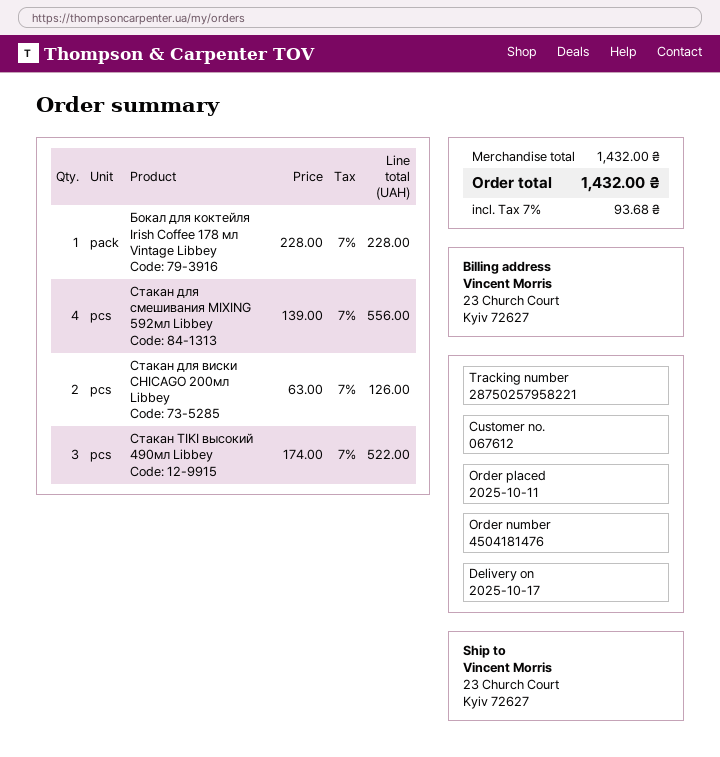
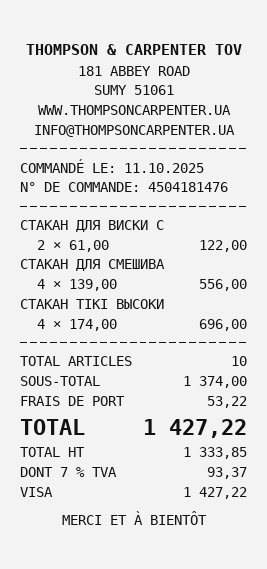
Бокал для коктейля Irish Coffee 178 мл Vintage Libbey: 1 x 228.00 = 228.00 -> none
Стакан для виски CHICAGO 200мл Libbey: 2 x 63.00 = 126.00 -> 2 x 61.00 = 122.00
Стакан TIKI высокий 490мл Libbey: 3 x 174.00 = 522.00 -> 4 x 174.00 = 696.00
subtotal: 1432.00 -> 1374.00
shipping: none -> 53.22
tax: 7% = 93.68 -> 7% = 93.37
total: 1432.00 -> 1427.22

